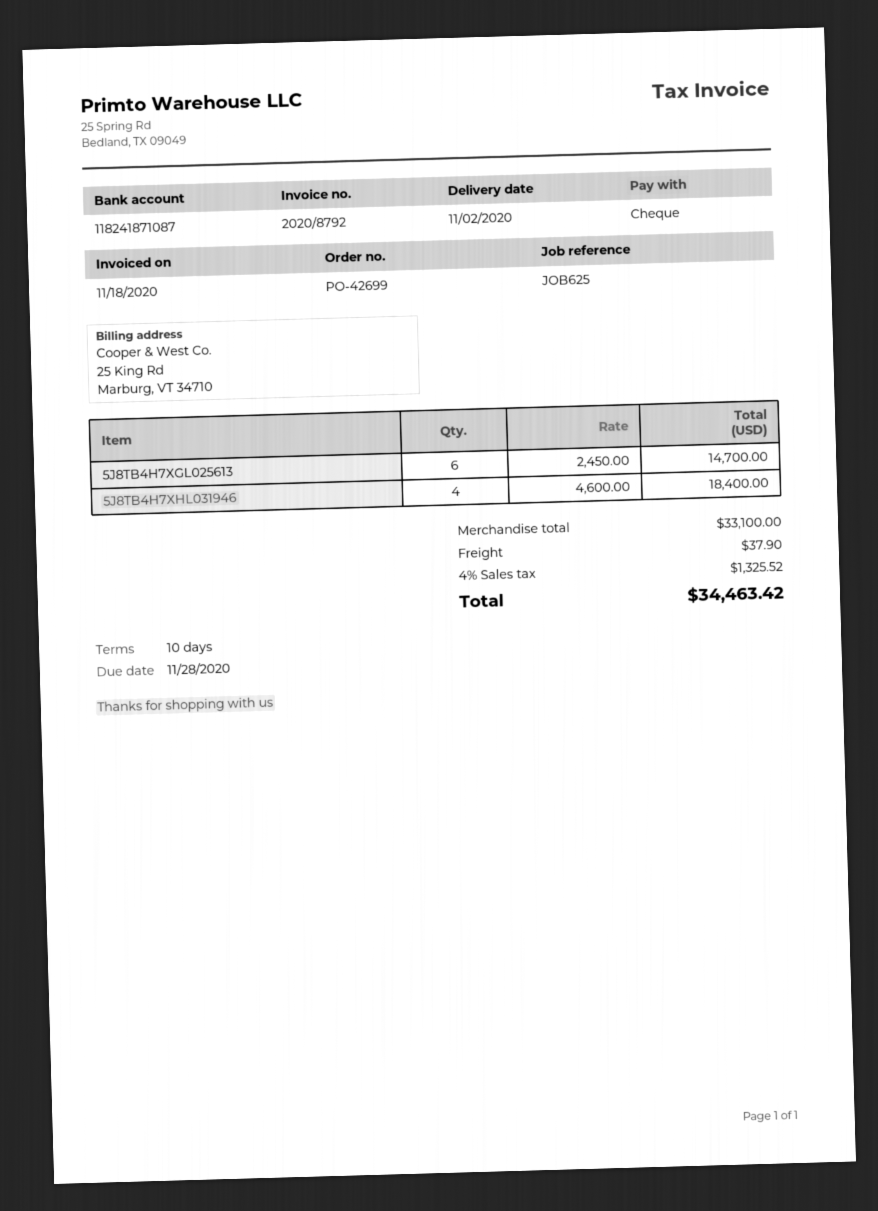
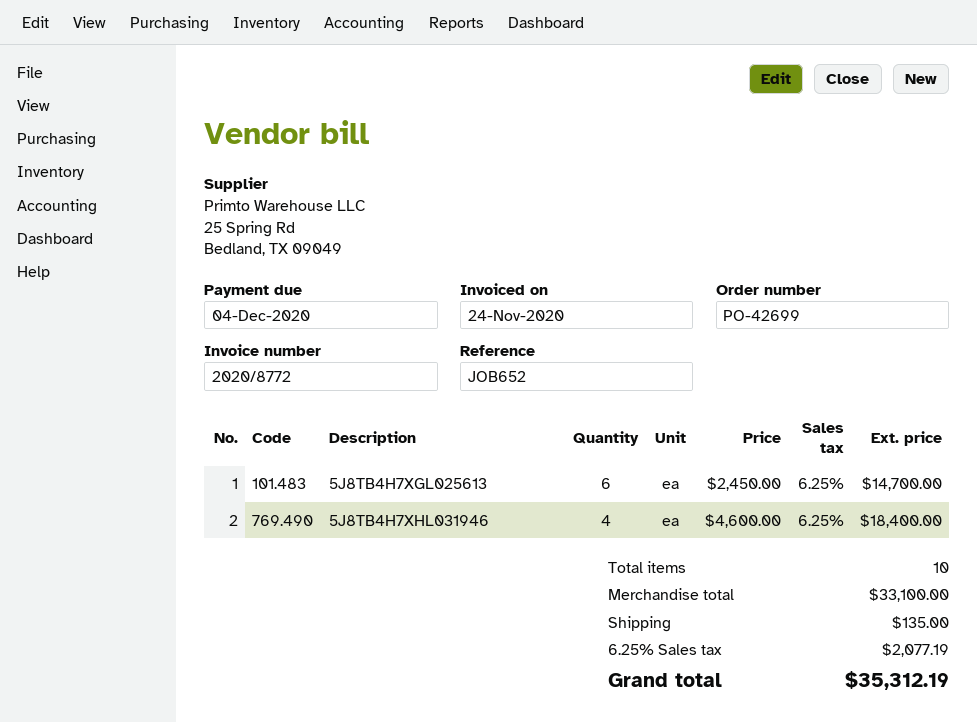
invoice number: 2020/8792 -> 2020/8772
invoice date: 2020-11-18 -> 2020-11-24
due date: 2020-11-28 -> 2020-12-04
reference: JOB625 -> JOB652
shipping: 37.90 -> 135.00
tax: 4% = 1325.52 -> 6.25% = 2077.19
total: 34463.42 -> 35312.19

